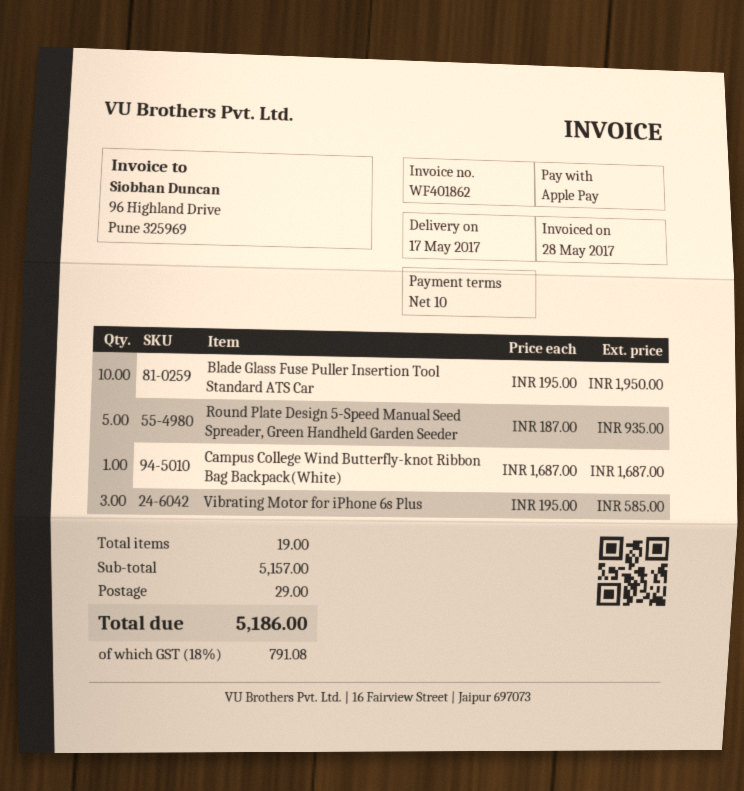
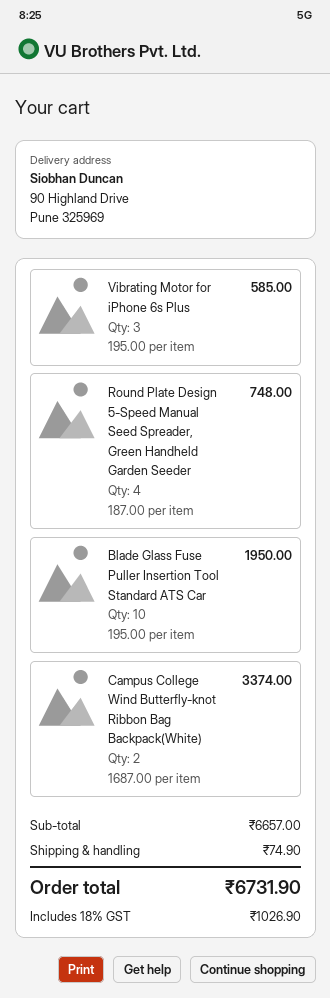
Round Plate Design 5-Speed Manual Seed Spreader, Green Handheld Garden Seeder: 5 x 187.00 = 935.00 -> 4 x 187.00 = 748.00
Campus College Wind Butterfly-knot Ribbon Bag Backpack(White): 1 x 1687.00 = 1687.00 -> 2 x 1687.00 = 3374.00
subtotal: 5157.00 -> 6657.00
shipping: 29.00 -> 74.90
tax: 18% = 791.08 -> 18% = 1026.90
total: 5186.00 -> 6731.90

